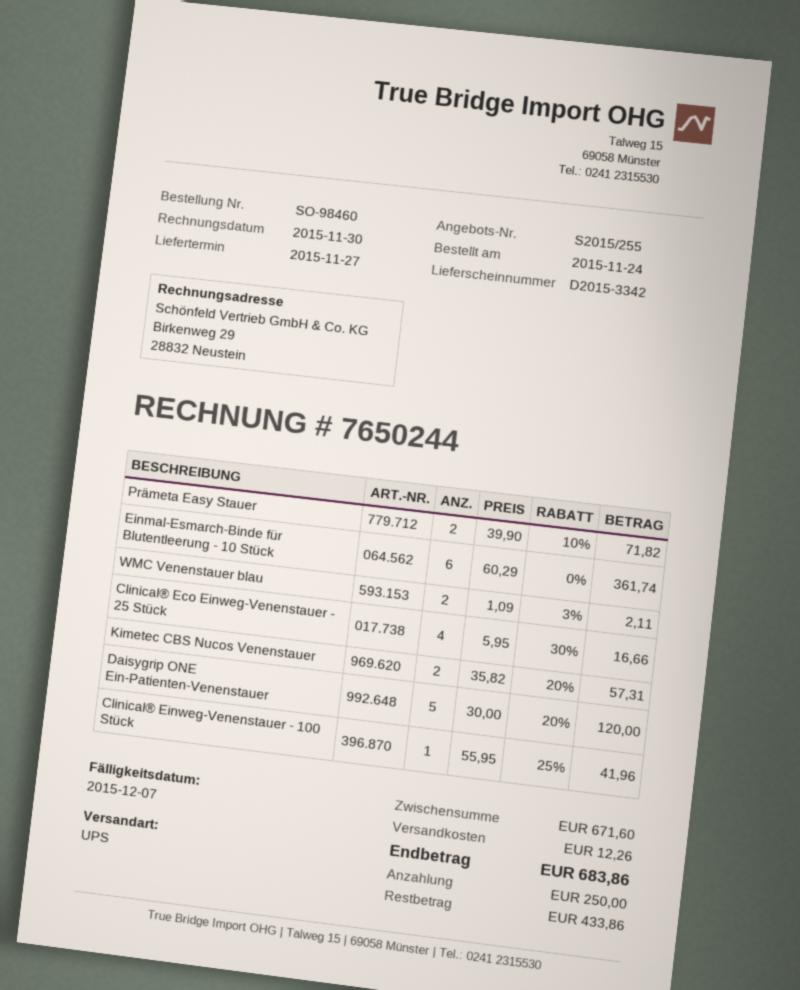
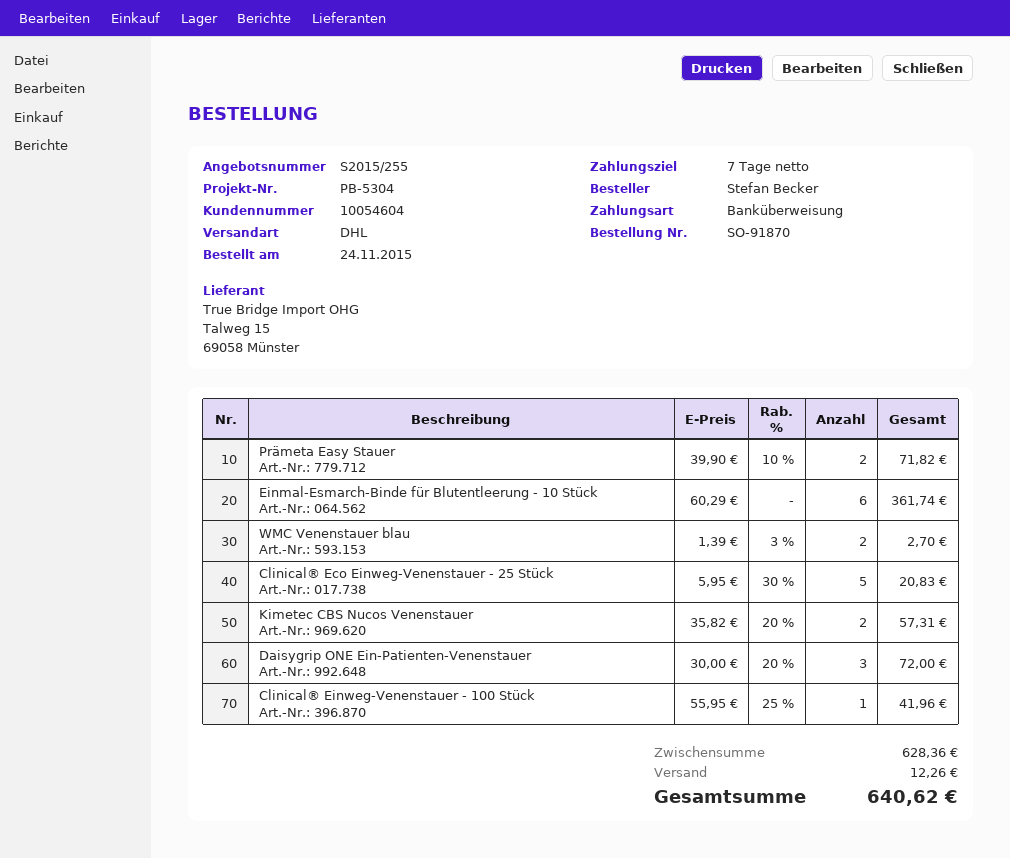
order number: SO-98460 -> SO-91870
shipping method: UPS -> DHL
WMC Venenstauer blau: 2 x 1.09 - 3% = 2.11 -> 2 x 1.39 - 3% = 2.70
Clinical® Eco Einweg-Venenstauer - 25 Stück: 4 x 5.95 - 30% = 16.66 -> 5 x 5.95 - 30% = 20.83
Daisygrip ONE Ein-Patienten-Venenstauer: 5 x 30.00 - 20% = 120.00 -> 3 x 30.00 - 20% = 72.00
subtotal: 671.60 -> 628.36
total: 683.86 -> 640.62

